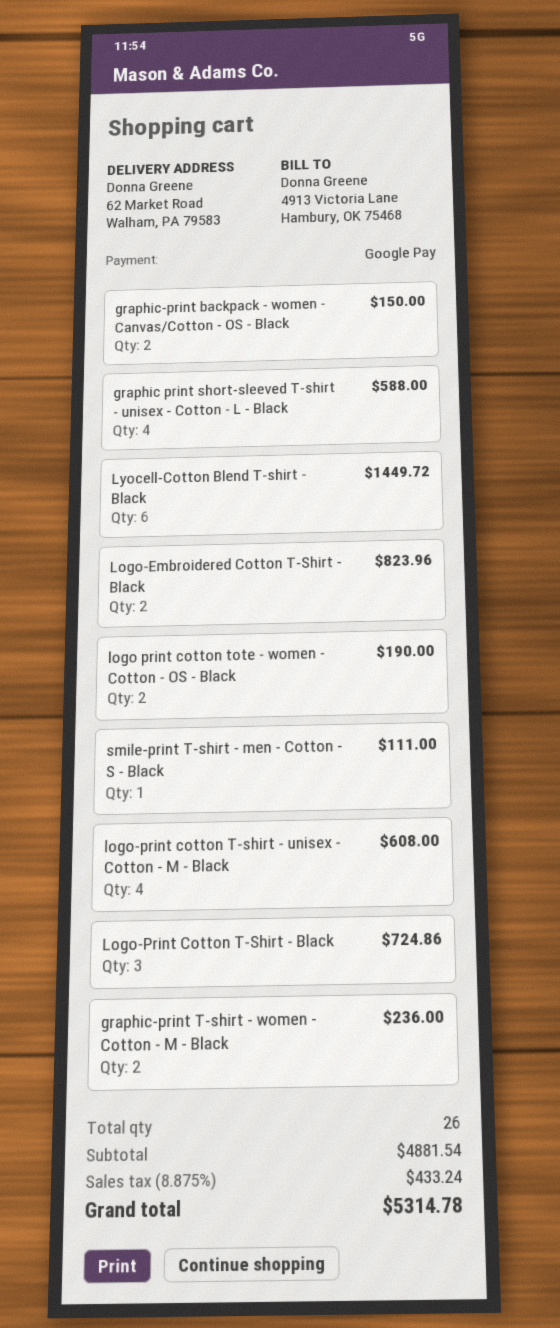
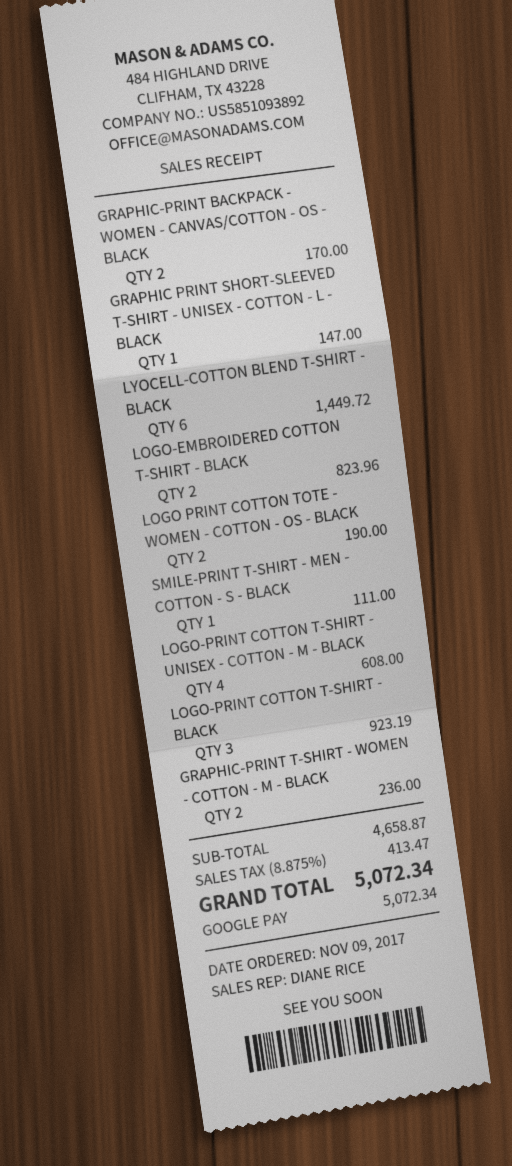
graphic-print backpack - women - Canvas/Cotton - OS - Black: 2 for 150.00 -> 2 for 170.00
graphic print short-sleeved T-shirt - unisex - Cotton - L - Black: 4 for 588.00 -> 1 for 147.00
Logo-Print Cotton T-Shirt - Black: 3 for 724.86 -> 3 for 923.19
subtotal: 4881.54 -> 4658.87
tax: 8.875% = 433.24 -> 8.875% = 413.47
total: 5314.78 -> 5072.34

